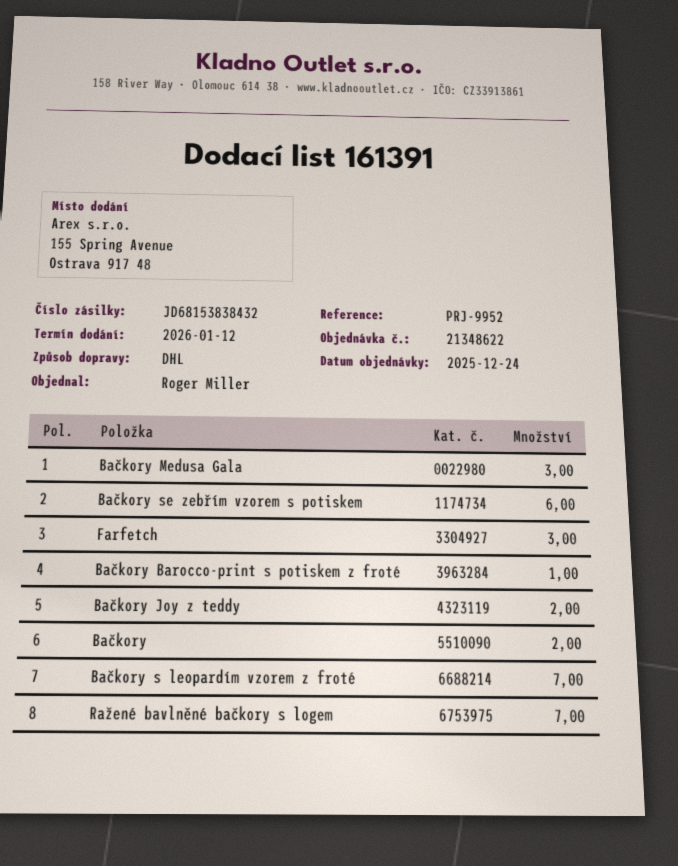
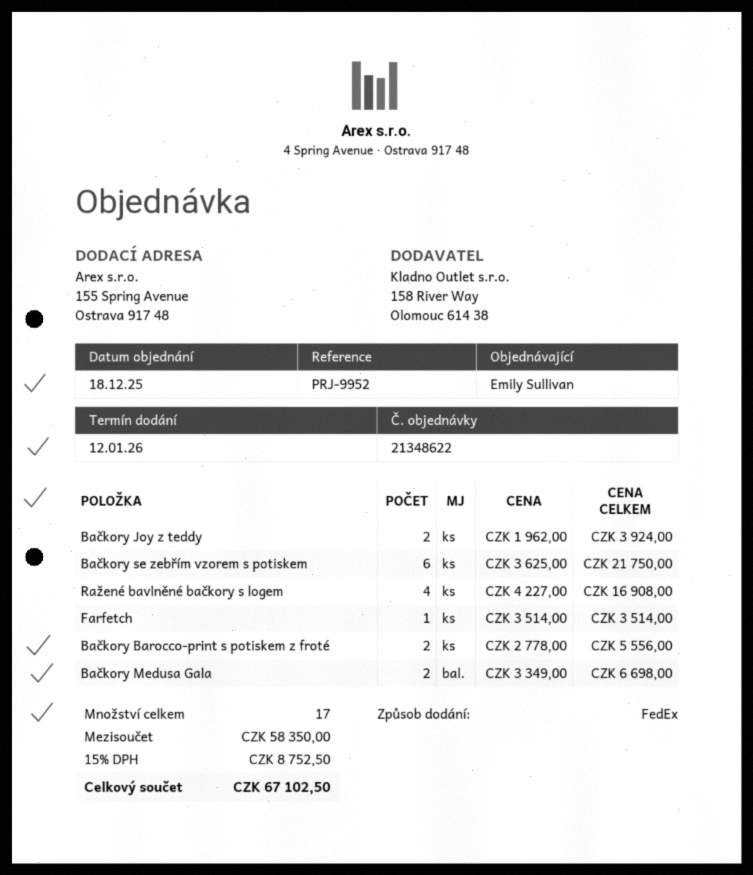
order date: 2025-12-24 -> 2025-12-18
ordered by: Roger Miller -> Emily Sullivan
shipping method: DHL -> FedEx
Bačkory Medusa Gala: 3 -> 2
Farfetch: 3 -> 1
Bačkory Barocco-print s potiskem z froté: 1 -> 2
Bačkory: 2 -> none
Bačkory s leopardím vzorem z froté: 7 -> none
Ražené bavlněné bačkory s logem: 7 -> 4

